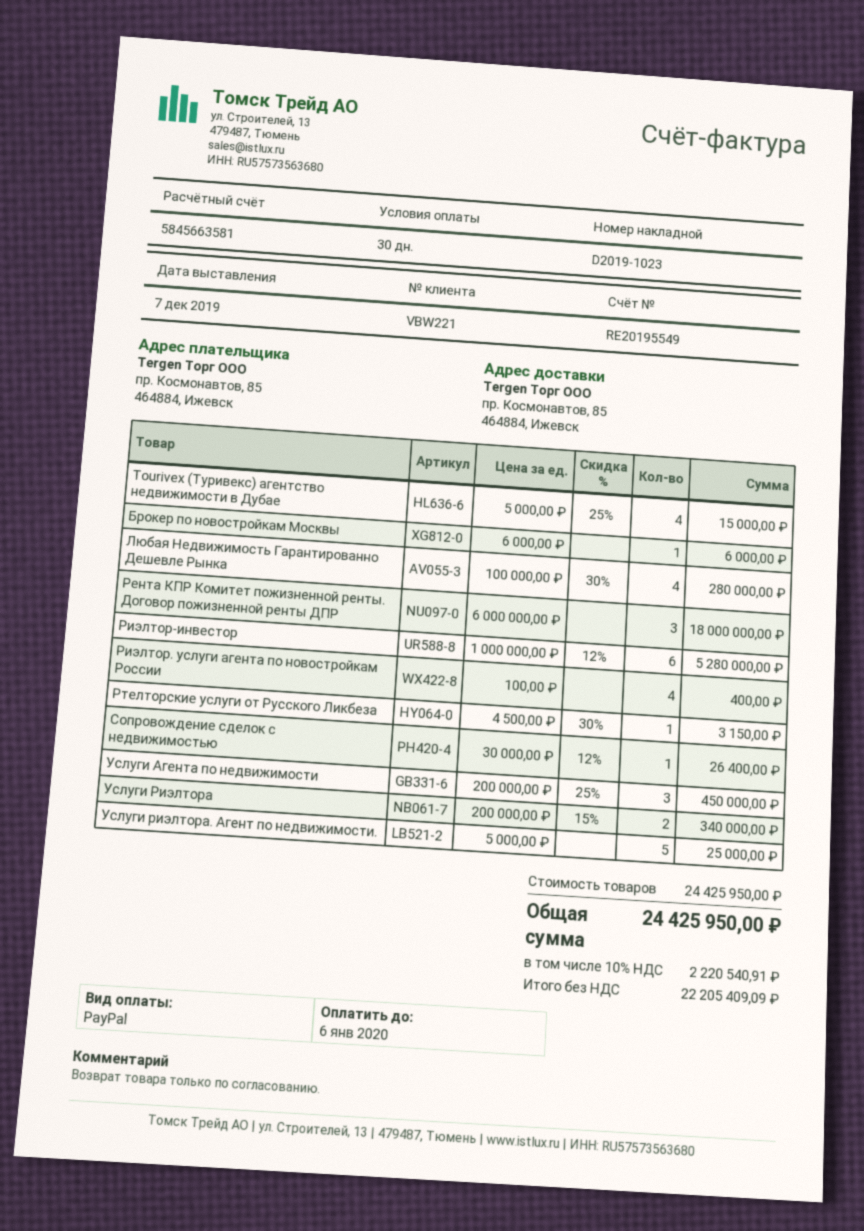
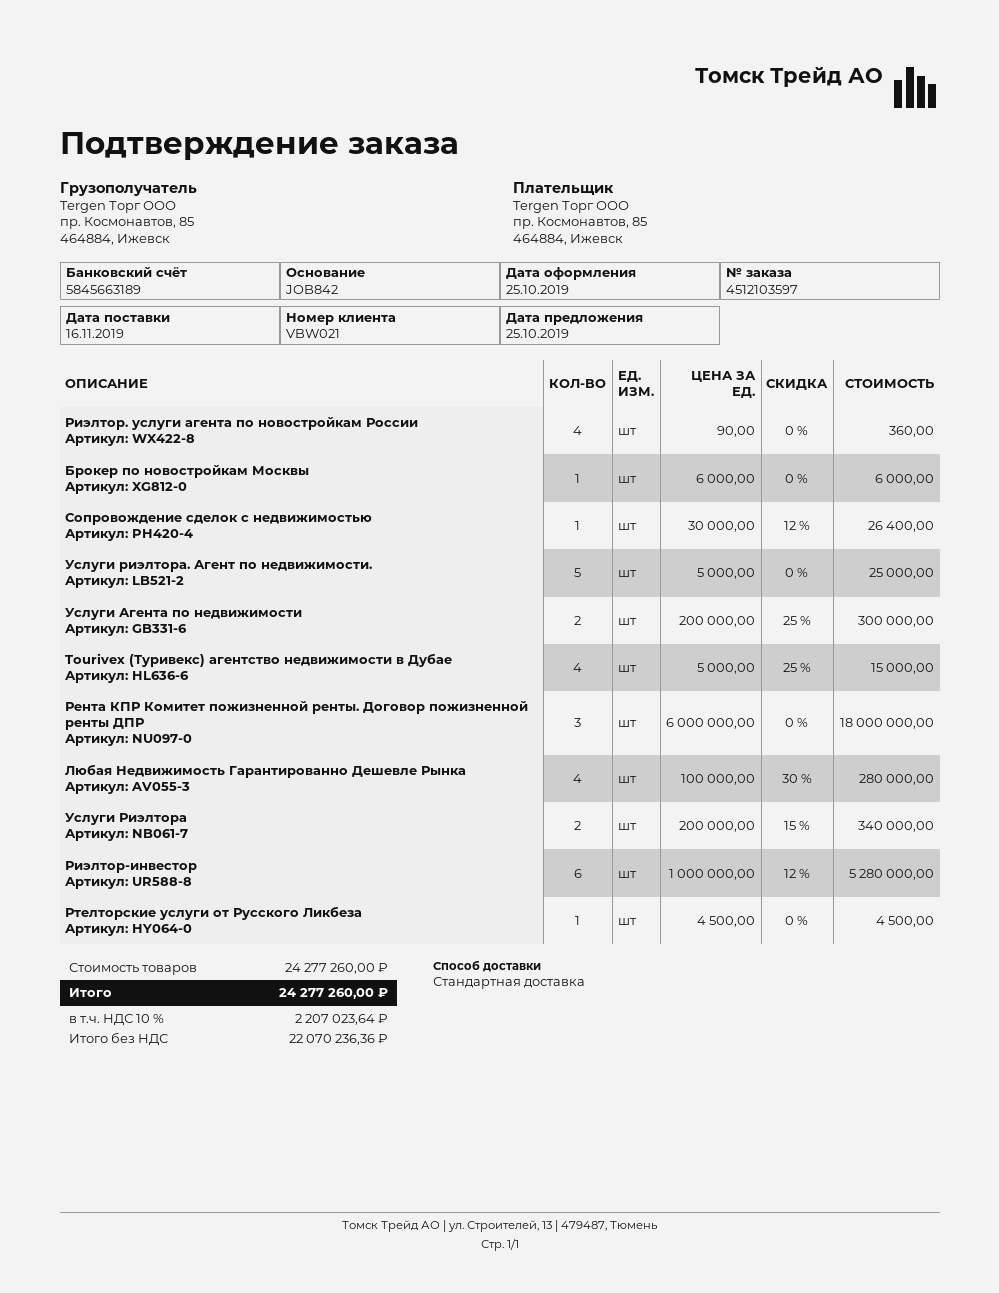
customer number: VBW221 -> VBW021
bank account: 5845663581 -> 5845663189
Риэлтор. услуги агента по новостройкам России: 4 x 100.00 = 400.00 -> 4 x 90.00 = 360.00
Ртелторские услуги от Русского Ликбеза: 1 x 4500.00 - 30% = 3150.00 -> 1 x 4500.00 = 4500.00
Услуги Агента по недвижимости: 3 x 200000.00 - 25% = 450000.00 -> 2 x 200000.00 - 25% = 300000.00
subtotal: 24425950.00 -> 24277260.00
net: 22205409.09 -> 22070236.36
tax: 10% = 2220540.91 -> 10% = 2207023.64
total: 24425950.00 -> 24277260.00

